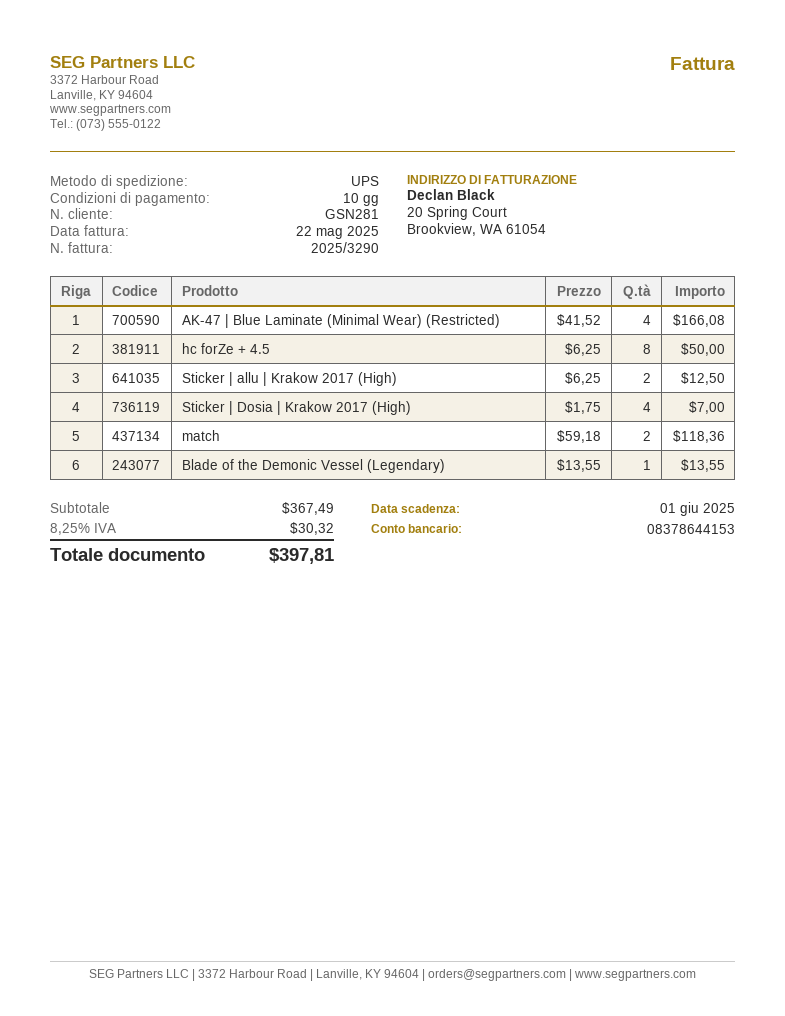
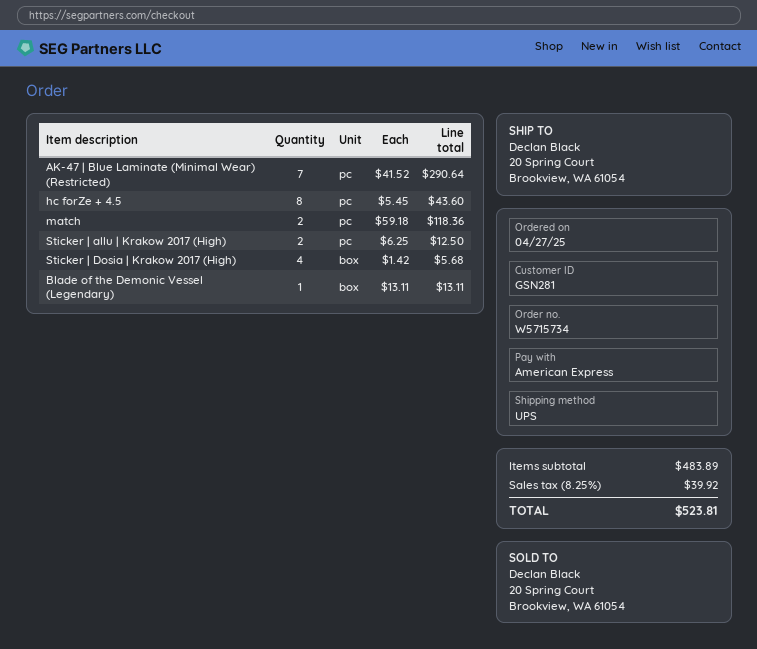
AK-47 | Blue Laminate (Minimal Wear) (Restricted): 4 x 41.52 = 166.08 -> 7 x 41.52 = 290.64
hc forZe + 4.5: 8 x 6.25 = 50.00 -> 8 x 5.45 = 43.60
Sticker | Dosia | Krakow 2017 (High): 4 x 1.75 = 7.00 -> 4 x 1.42 = 5.68
Blade of the Demonic Vessel (Legendary): 1 x 13.55 = 13.55 -> 1 x 13.11 = 13.11
subtotal: 367.49 -> 483.89
tax: 8.25% = 30.32 -> 8.25% = 39.92
total: 397.81 -> 523.81

